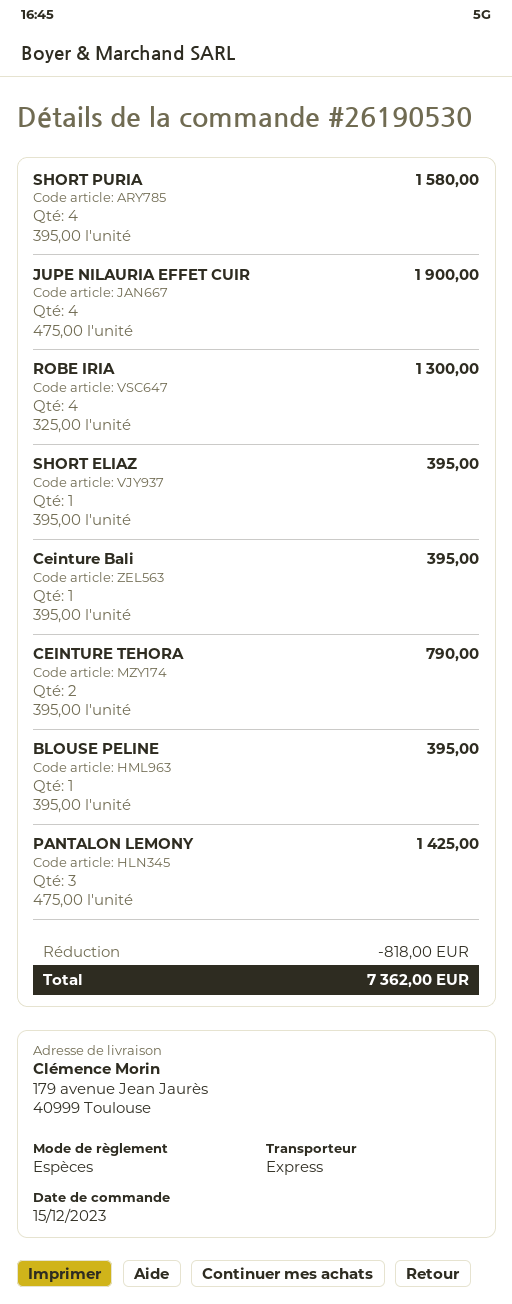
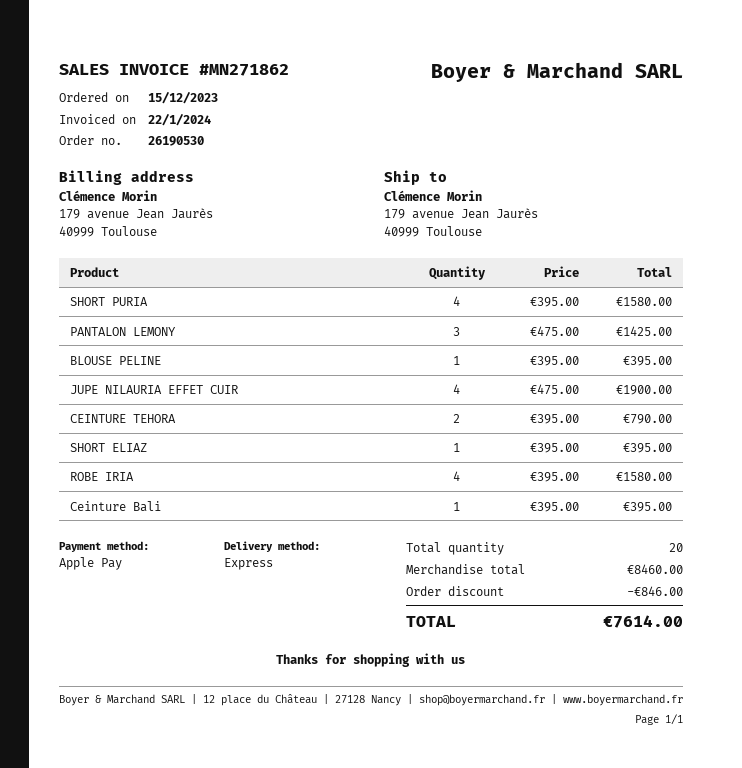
payment method: cash -> Apple Pay
ROBE IRIA: 4 x 325.00 = 1300.00 -> 4 x 395.00 = 1580.00
discount: 818.00 -> 846.00
total: 7362.00 -> 7614.00

